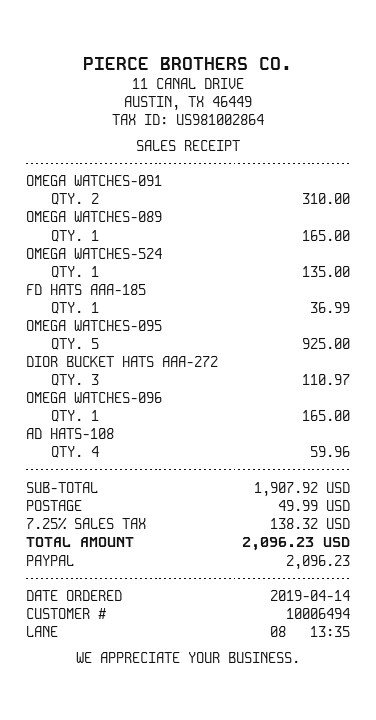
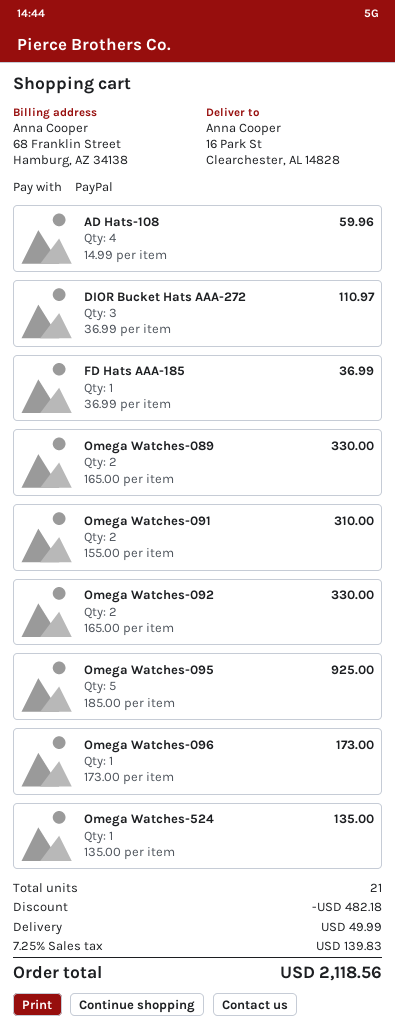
OMEGA WATCHES-089: 1 for 165.00 -> 2 for 330.00
OMEGA WATCHES-096: 1 for 165.00 -> 1 for 173.00
Omega Watches-092: none -> 2 for 330.00
discount: none -> 482.18
tax: 7.25% = 138.32 -> 7.25% = 139.83
total: 2096.23 -> 2118.56

